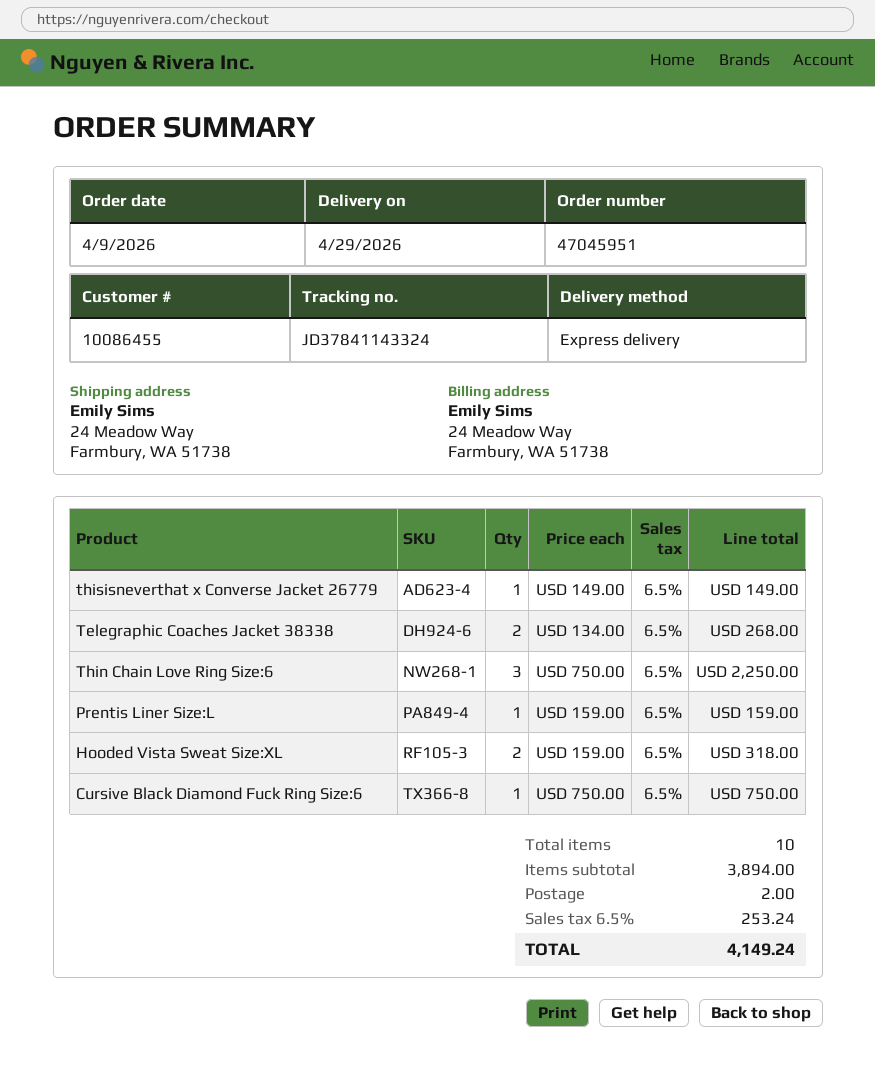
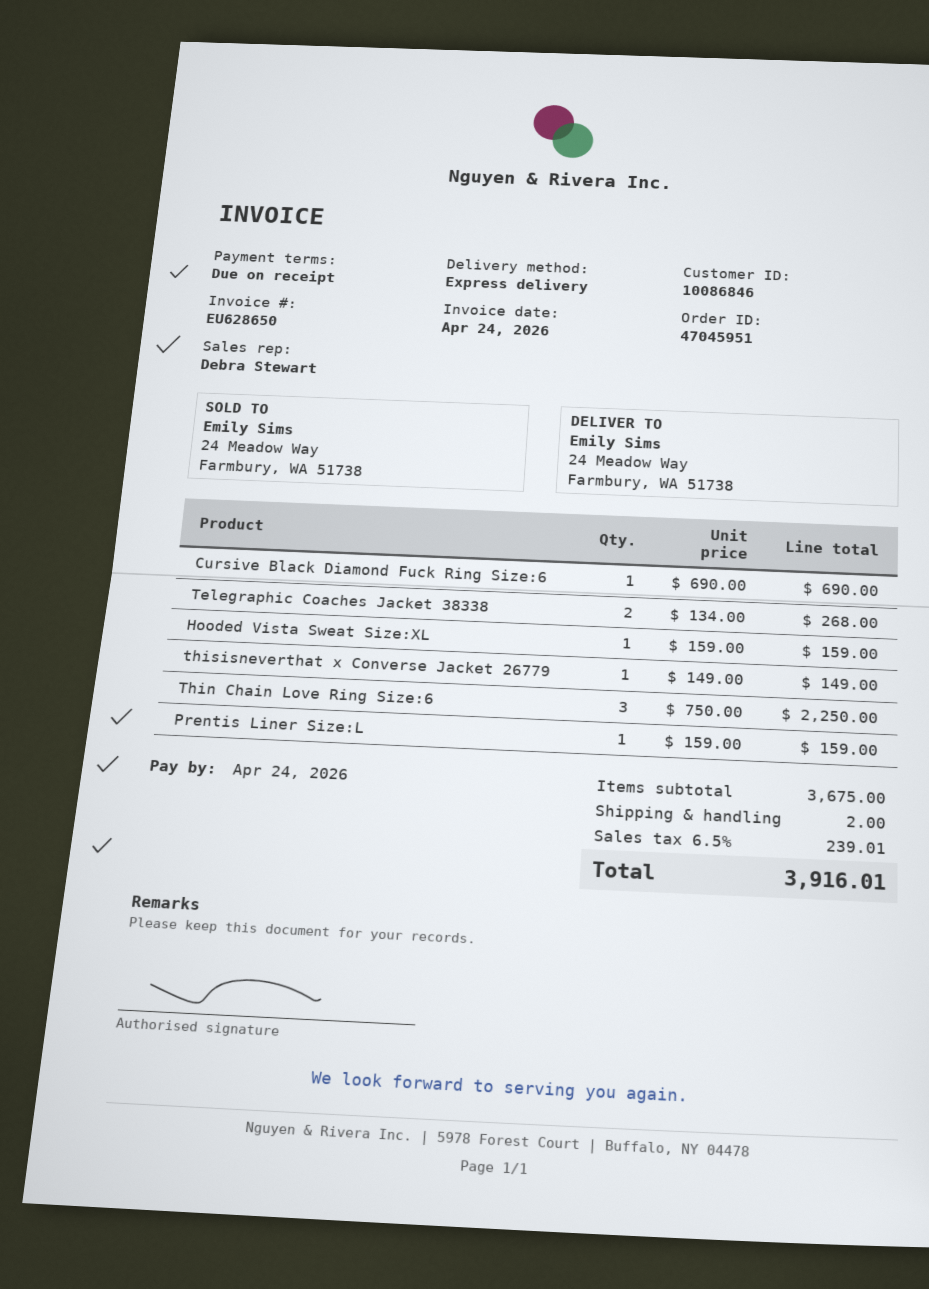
customer number: 10086455 -> 10086846
Hooded Vista Sweat Size:XL: 2 x 159.00 = 318.00 -> 1 x 159.00 = 159.00
Cursive Black Diamond Fuck Ring Size:6: 1 x 750.00 = 750.00 -> 1 x 690.00 = 690.00
subtotal: 3894.00 -> 3675.00
tax: 6.5% = 253.24 -> 6.5% = 239.01
total: 4149.24 -> 3916.01

